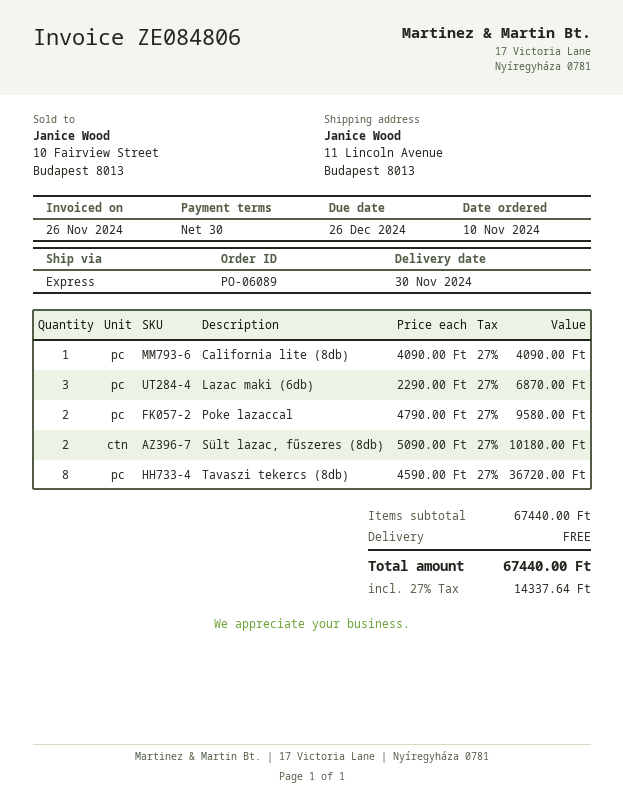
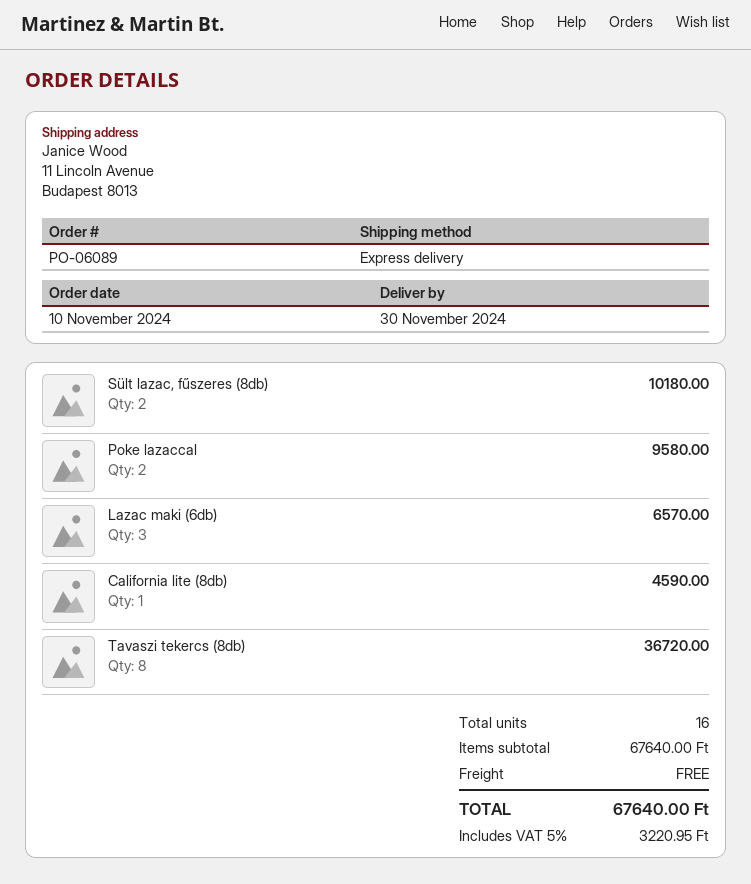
California lite (8db): 1 for 4090.00 -> 1 for 4590.00
Lazac maki (6db): 3 for 6870.00 -> 3 for 6570.00
subtotal: 67440.00 -> 67640.00
tax: 27% = 14337.64 -> 5% = 3220.95
total: 67440.00 -> 67640.00

